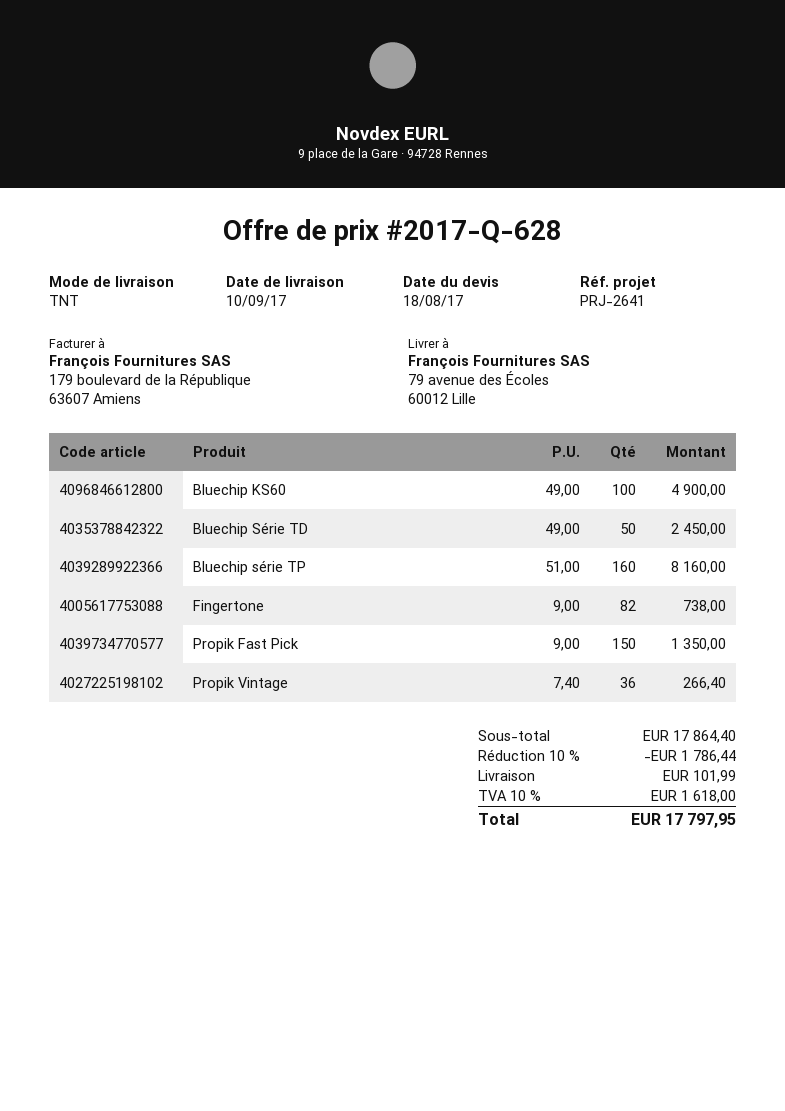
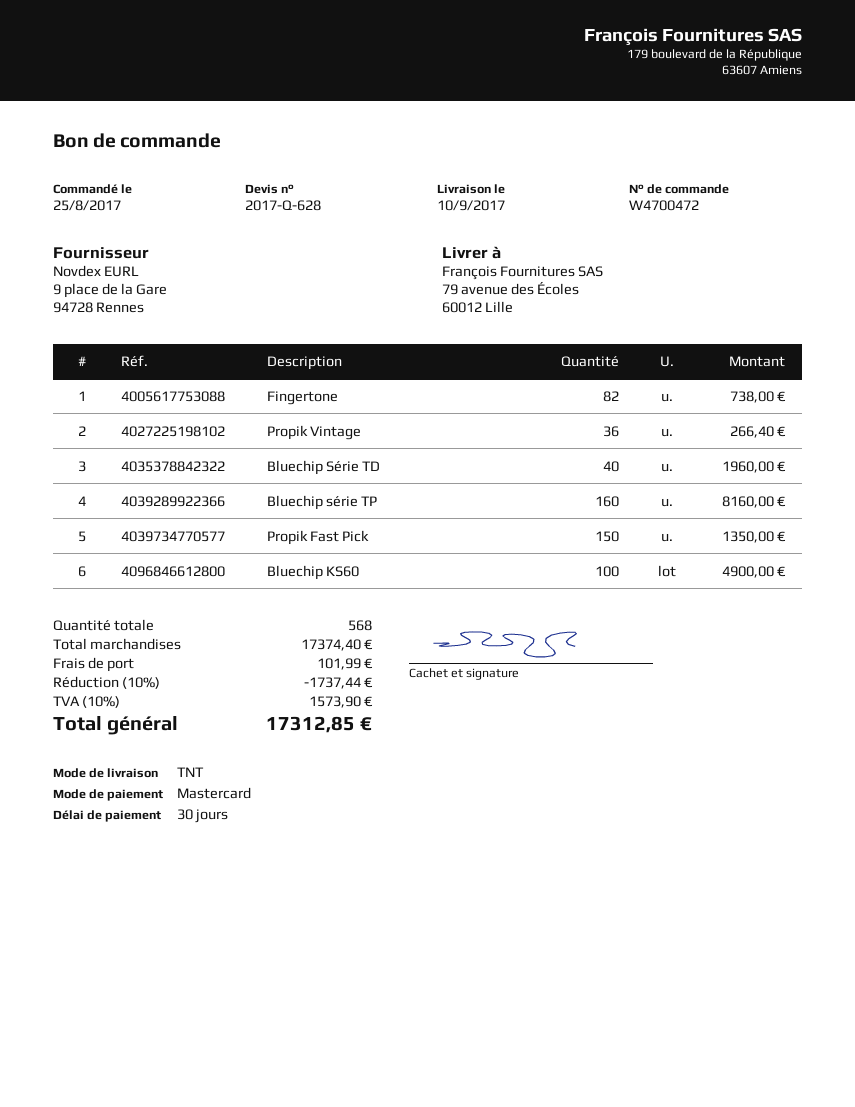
Bluechip Série TD: 50 for 2450.00 -> 40 for 1960.00
subtotal: 17864.40 -> 17374.40
discount: 10% = 1786.44 -> 10% = 1737.44
tax: 10% = 1618.00 -> 10% = 1573.90
total: 17797.95 -> 17312.85

